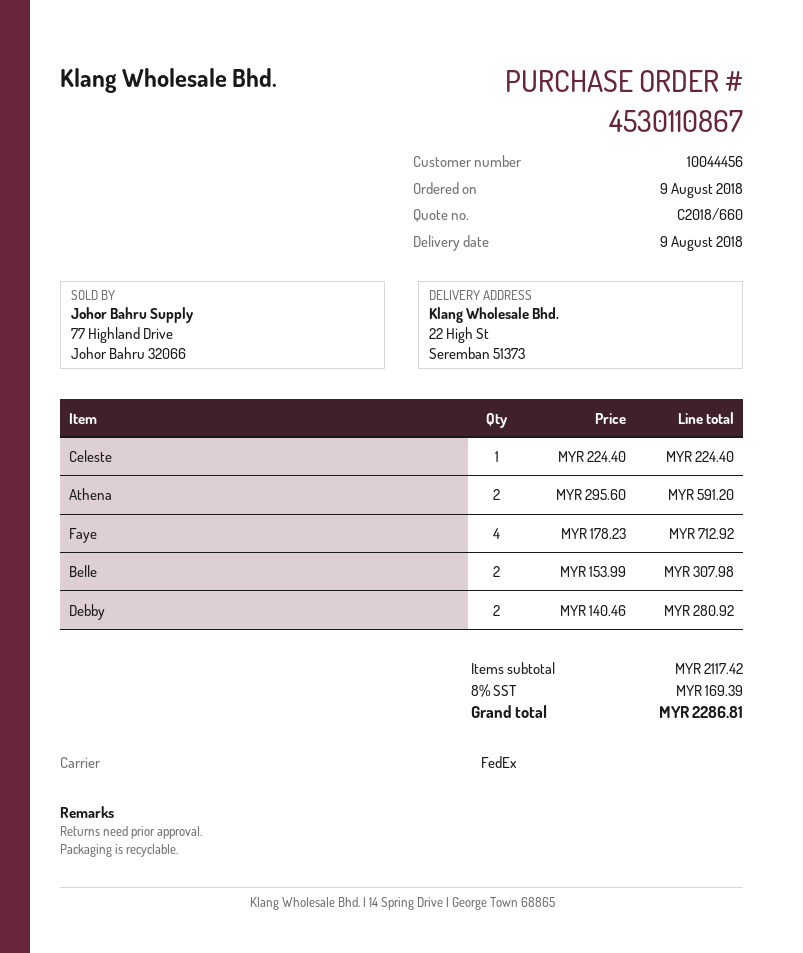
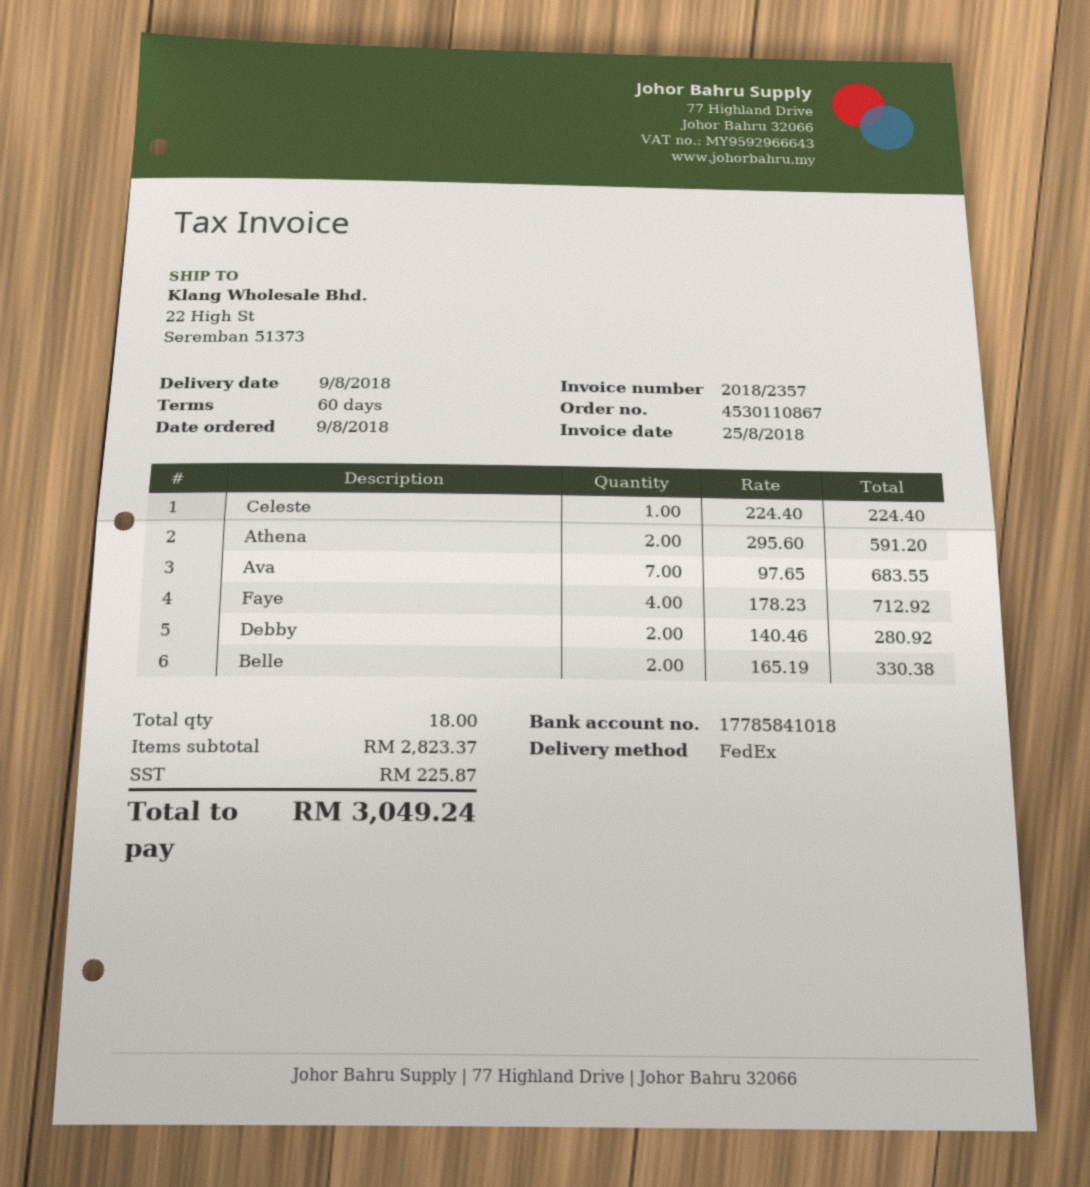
Belle: 2 x 153.99 = 307.98 -> 2 x 165.19 = 330.38
Ava: none -> 7 x 97.65 = 683.55
subtotal: 2117.42 -> 2823.37
tax: 169.39 -> 225.87
total: 2286.81 -> 3049.24

